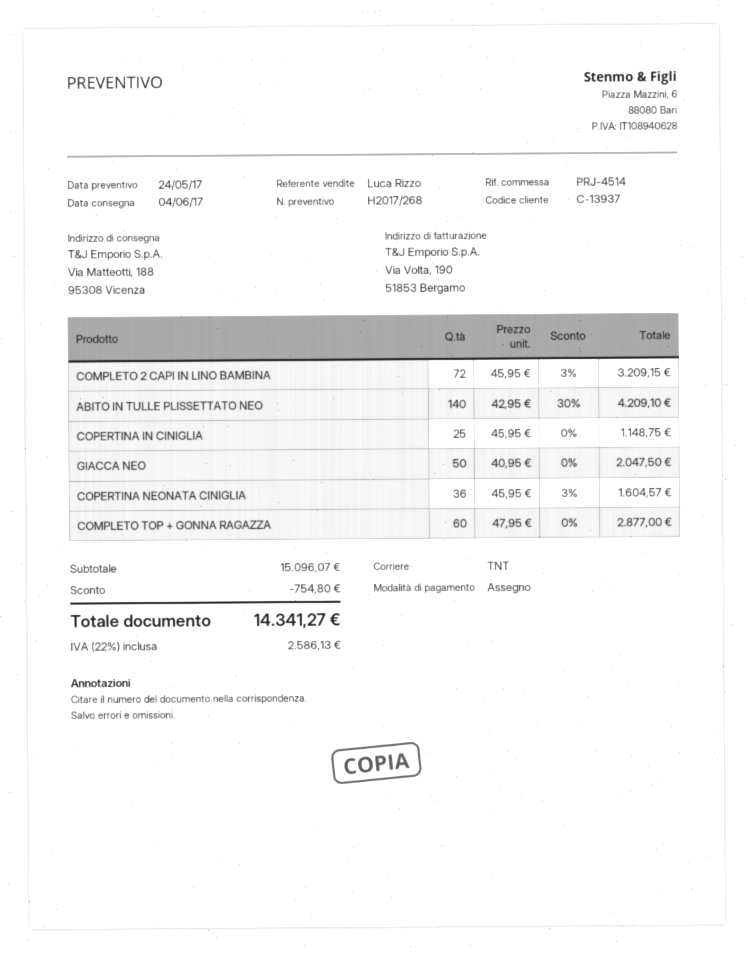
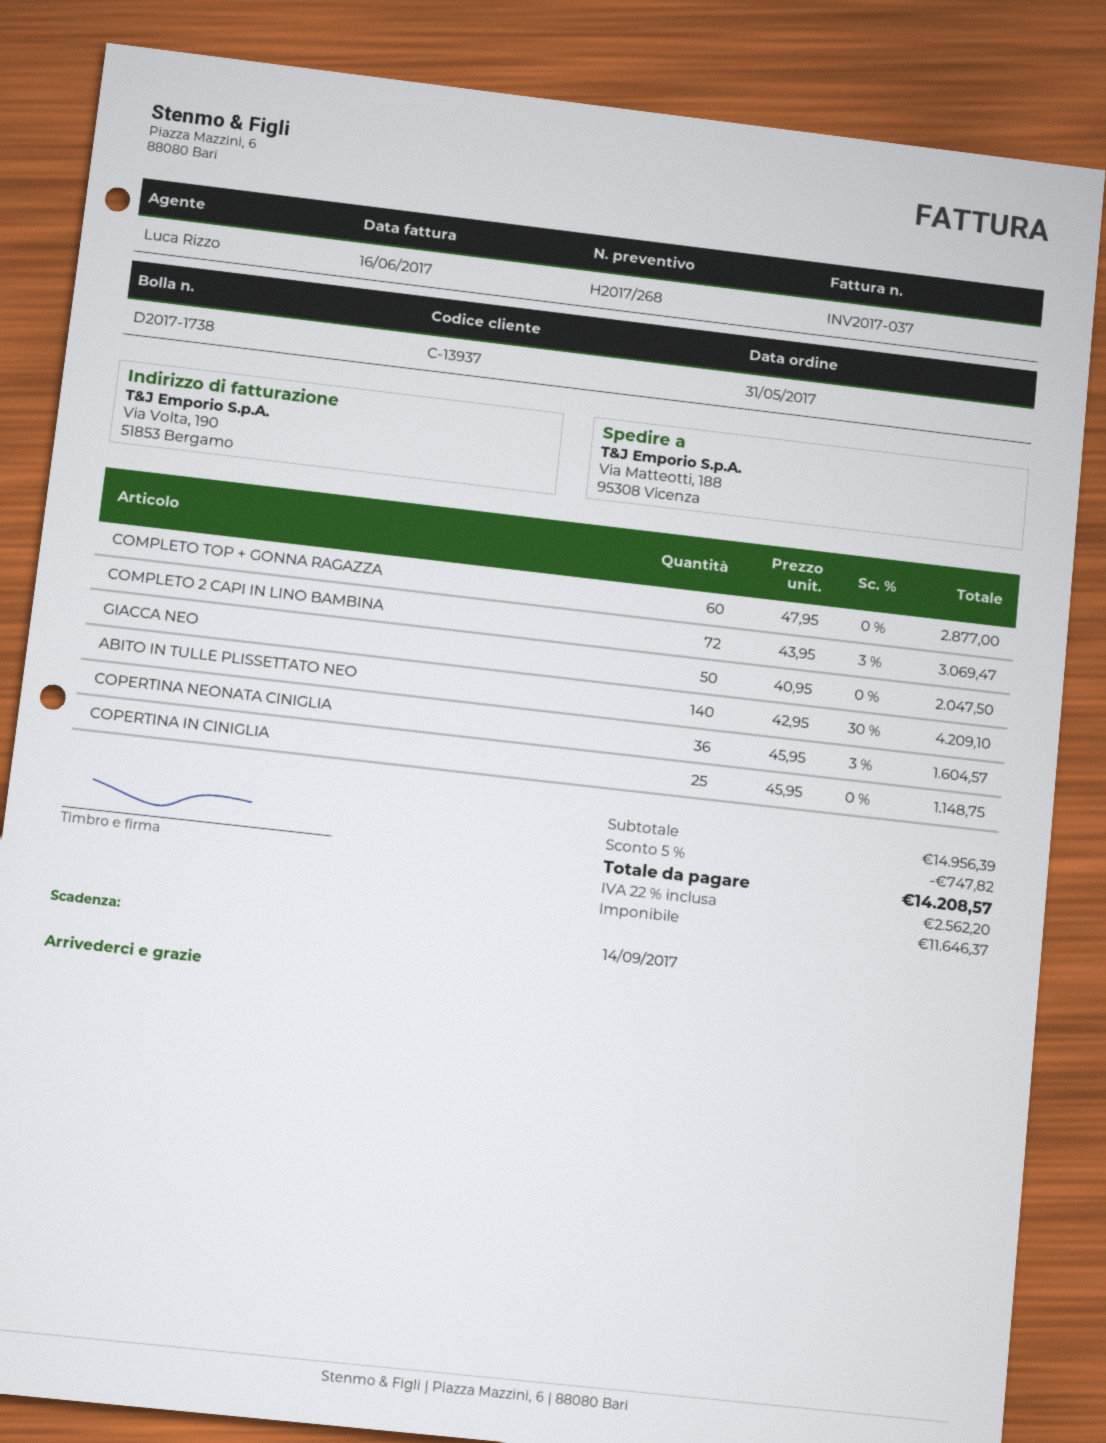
COMPLETO 2 CAPI IN LINO BAMBINA: 72 x 45.95 - 3% = 3209.15 -> 72 x 43.95 - 3% = 3069.47
subtotal: 15096.07 -> 14956.39
discount: 754.80 -> 747.82
tax: 22% = 2586.13 -> 22% = 2562.20
total: 14341.27 -> 14208.57

